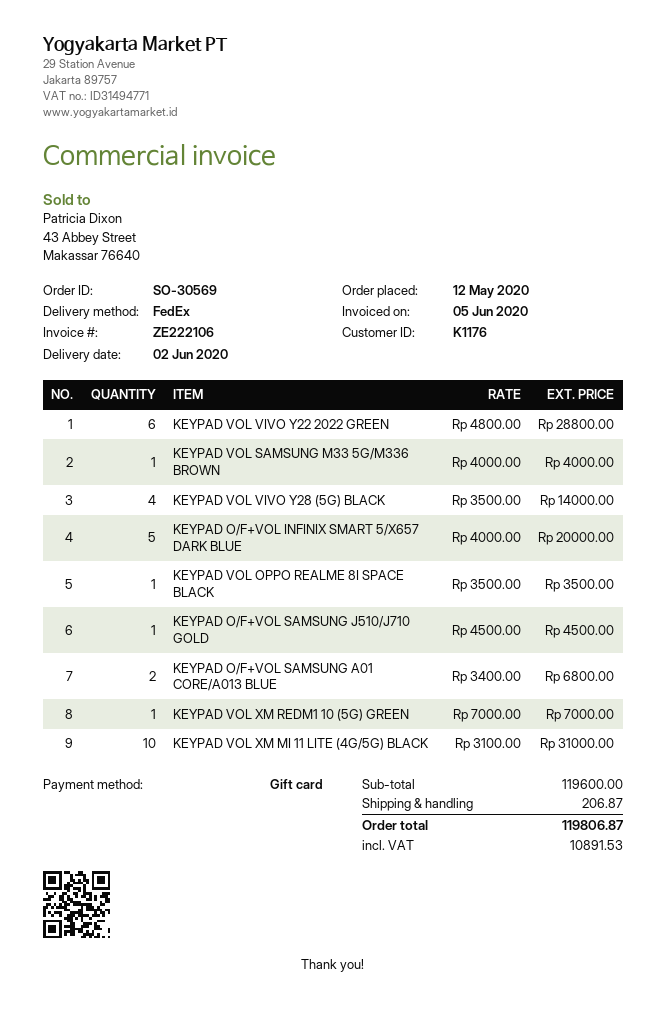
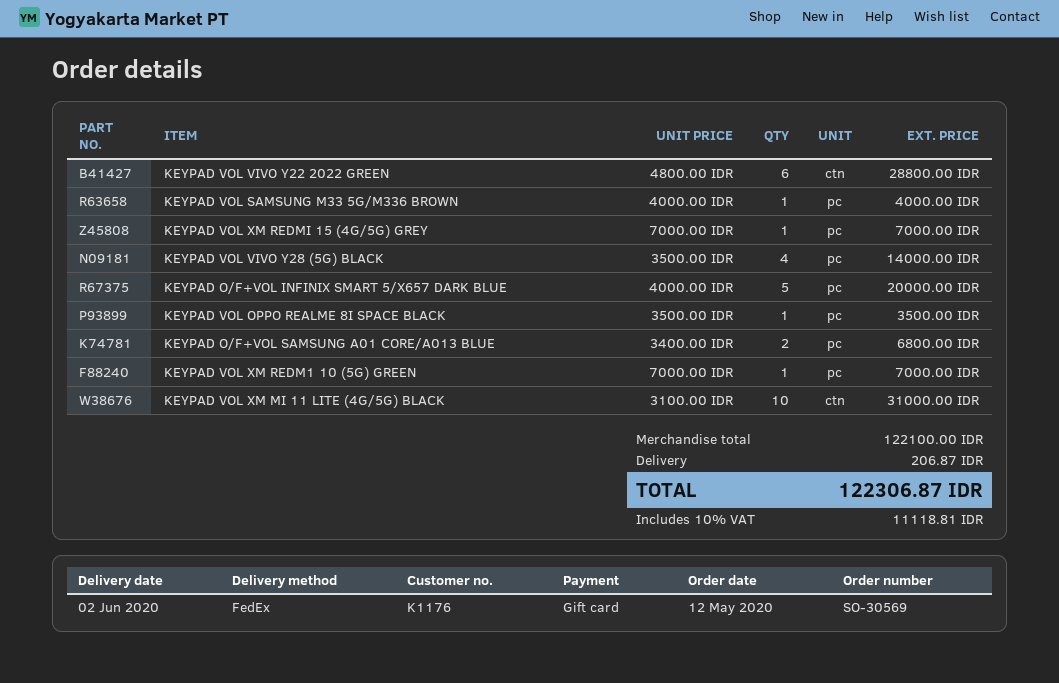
KEYPAD O/F+VOL SAMSUNG J510/J710 GOLD: 1 x 4500.00 = 4500.00 -> none
KEYPAD VOL XM REDMI 15 (4G/5G) GREY: none -> 1 x 7000.00 = 7000.00
subtotal: 119600.00 -> 122100.00
tax: 10891.53 -> 11118.81
total: 119806.87 -> 122306.87

